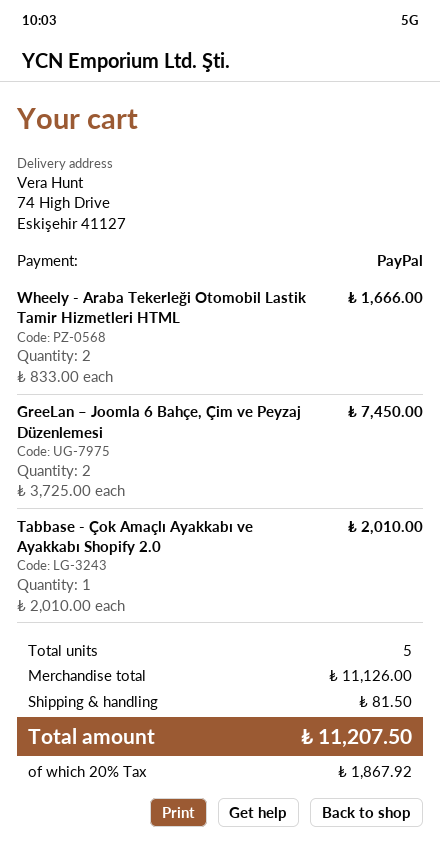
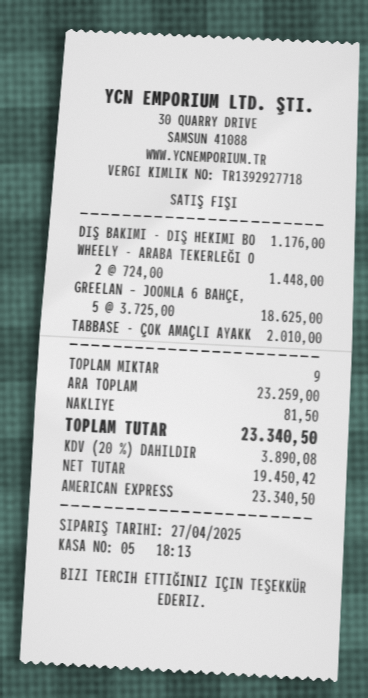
payment method: PayPal -> American Express
Wheely - Araba Tekerleği Otomobil Lastik Tamir Hizmetleri HTML: 2 x 833.00 = 1666.00 -> 2 x 724.00 = 1448.00
GreeLan – Joomla 6 Bahçe, Çim ve Peyzaj Düzenlemesi: 2 x 3725.00 = 7450.00 -> 5 x 3725.00 = 18625.00
DIŞ BAKIMI - DIŞ HEKIMI BO: none -> 1 x 1176.00 = 1176.00
total quantity: 5 -> 9
subtotal: 11126.00 -> 23259.00
tax: 20% = 1867.92 -> 20% = 3890.08
total: 11207.50 -> 23340.50

